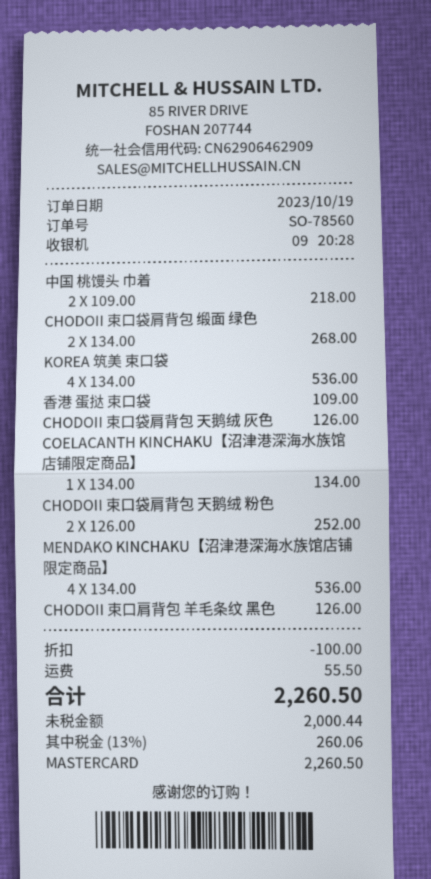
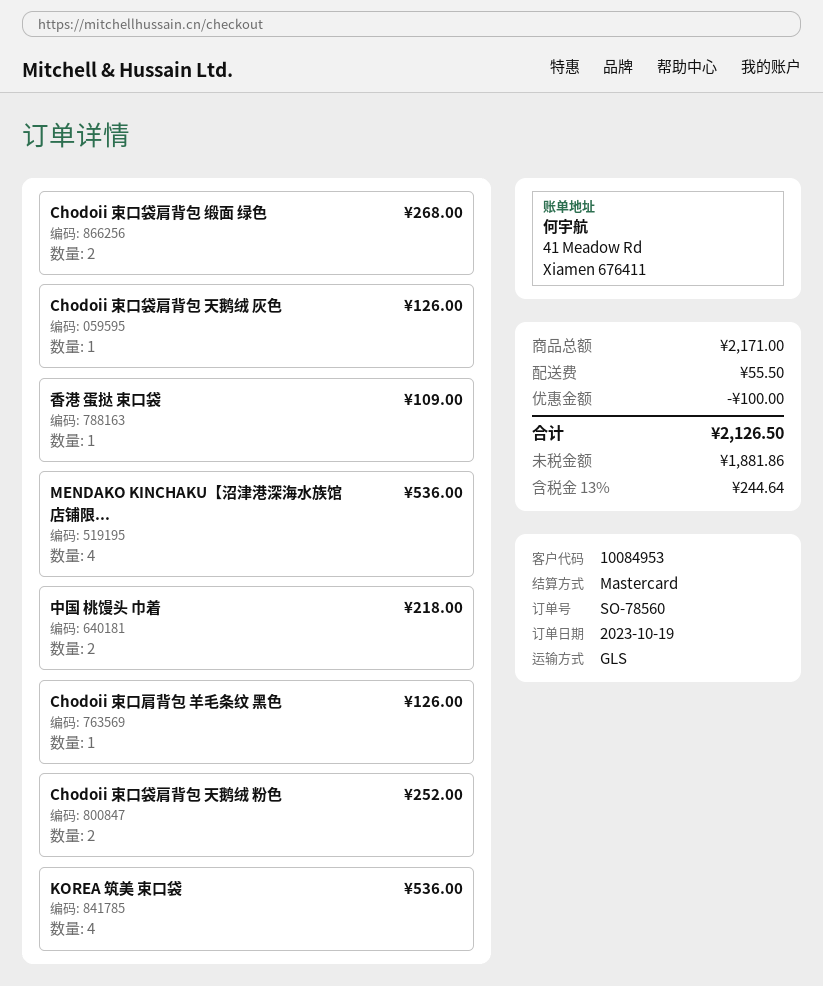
COELACANTH KINCHAKU【沼津港深海水族馆店铺限定商品】: 1 for 134.00 -> none
net: 2000.44 -> 1881.86
tax: 13% = 260.06 -> 13% = 244.64
total: 2260.50 -> 2126.50

